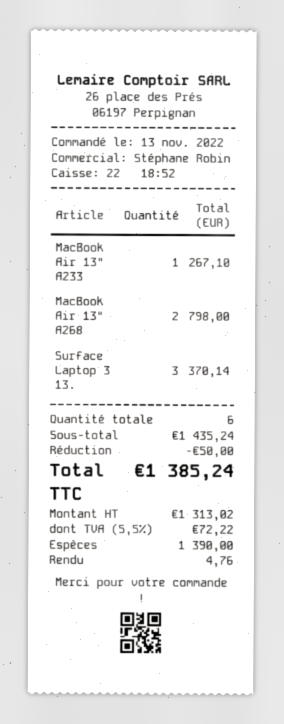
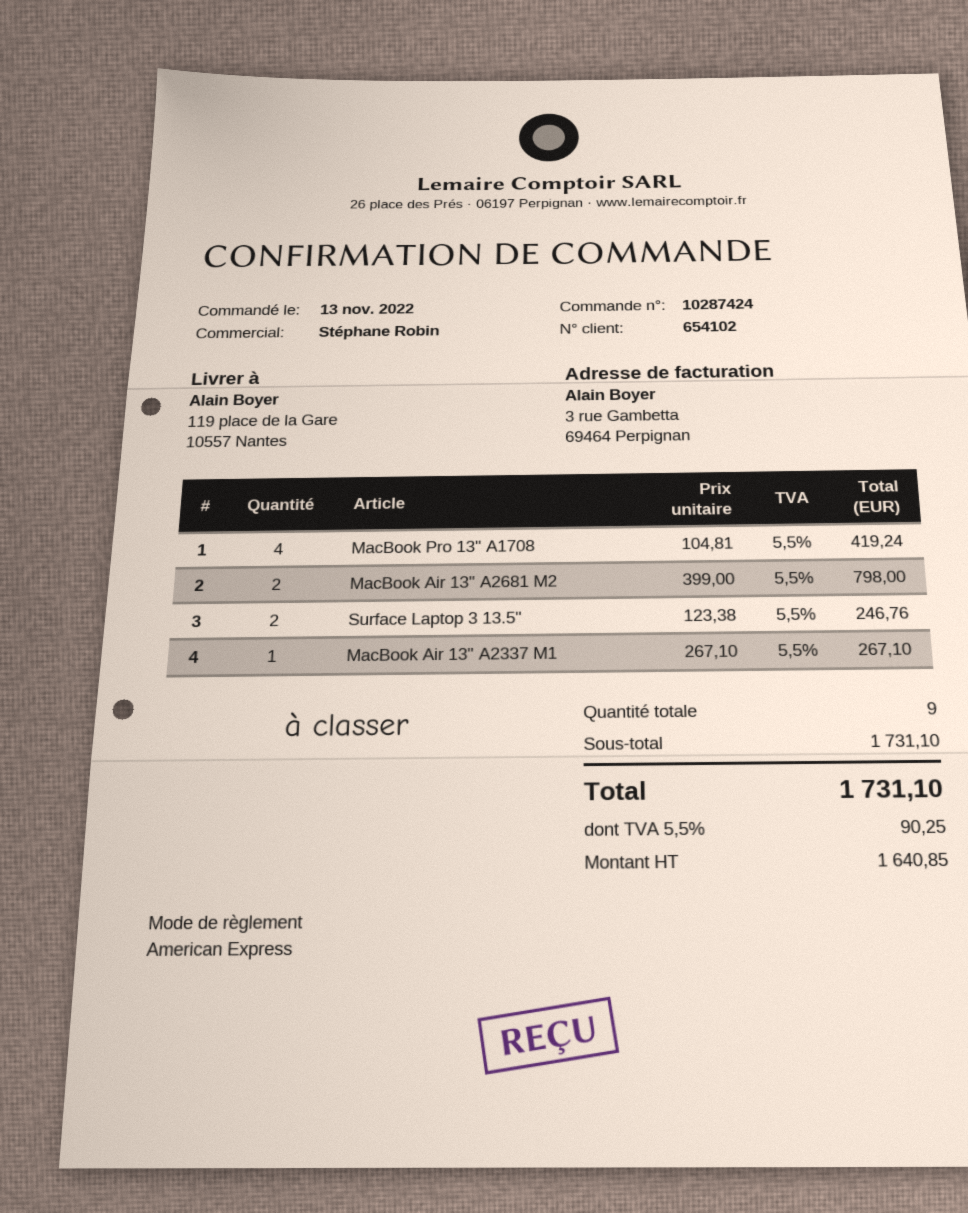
payment method: cash -> American Express
Surface Laptop 3 13.: 3 for 370.14 -> 2 for 246.76
MacBook Pro 13" A1708: none -> 4 for 419.24
total quantity: 6 -> 9
subtotal: 1435.24 -> 1731.10
discount: 50.00 -> none
net: 1313.02 -> 1640.85
tax: 5.5% = 72.22 -> 5.5% = 90.25
total: 1385.24 -> 1731.10

